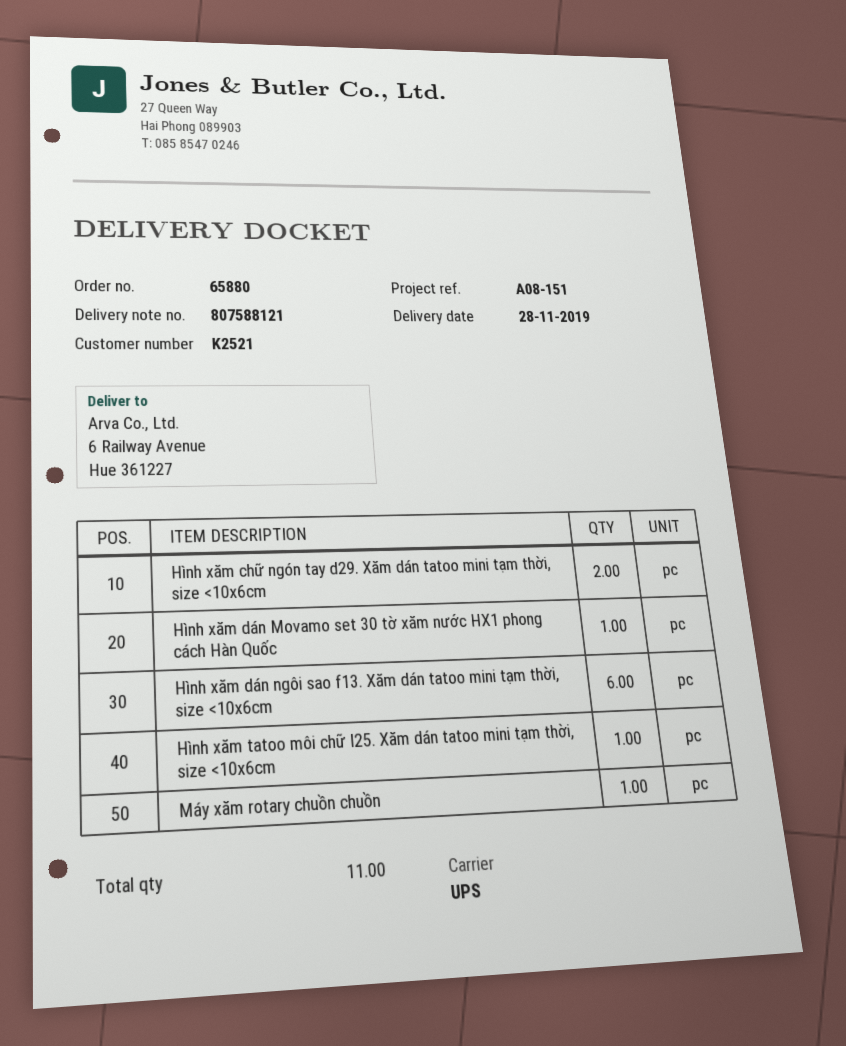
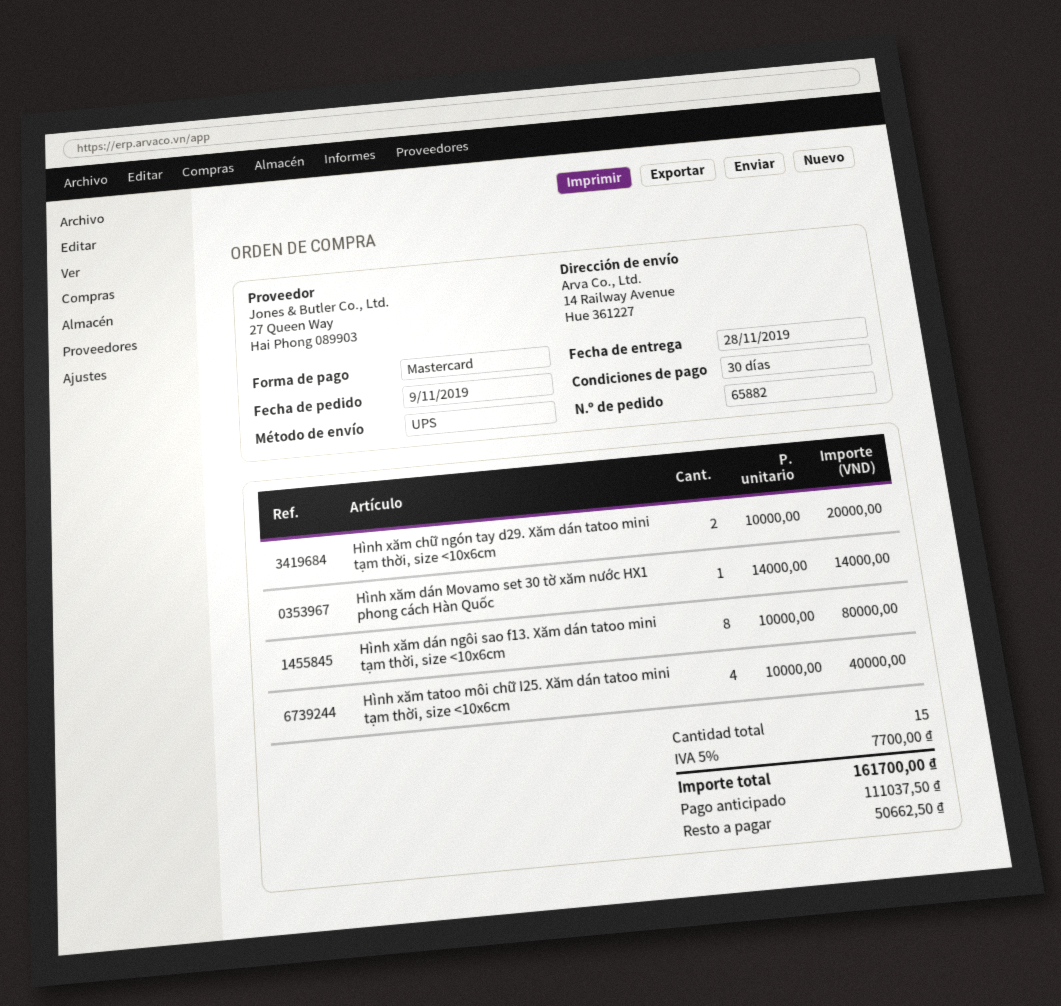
order number: 65880 -> 65882
ship to: 6 Railway Avenue, Hue 361227 -> 14 Railway Avenue, Hue 361227
Hình xăm dán ngôi sao f13. Xăm dán tatoo mini tạm thời, size <10x6cm: 6 -> 8
Hình xăm tatoo môi chữ I25. Xăm dán tatoo mini tạm thời, size <10x6cm: 1 -> 4
Máy xăm rotary chuồn chuồn: 1 -> none
total quantity: 11 -> 15

